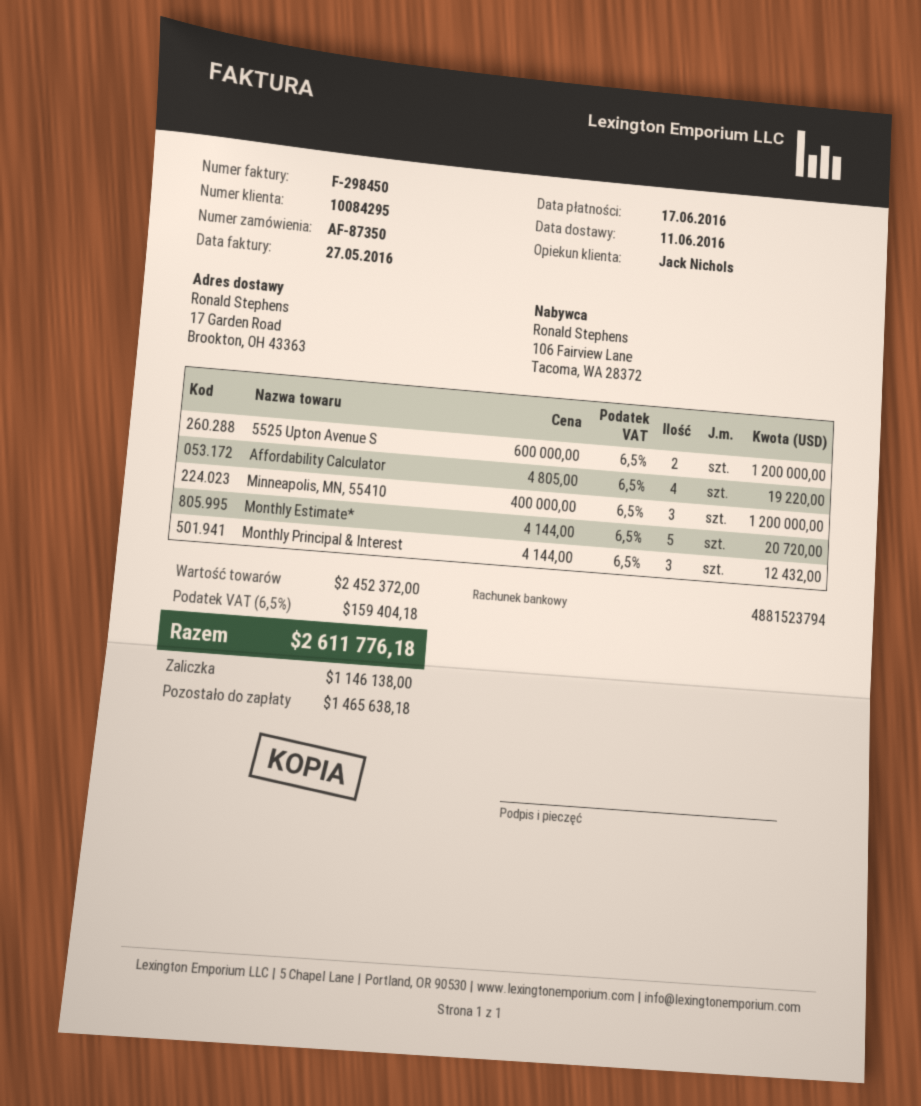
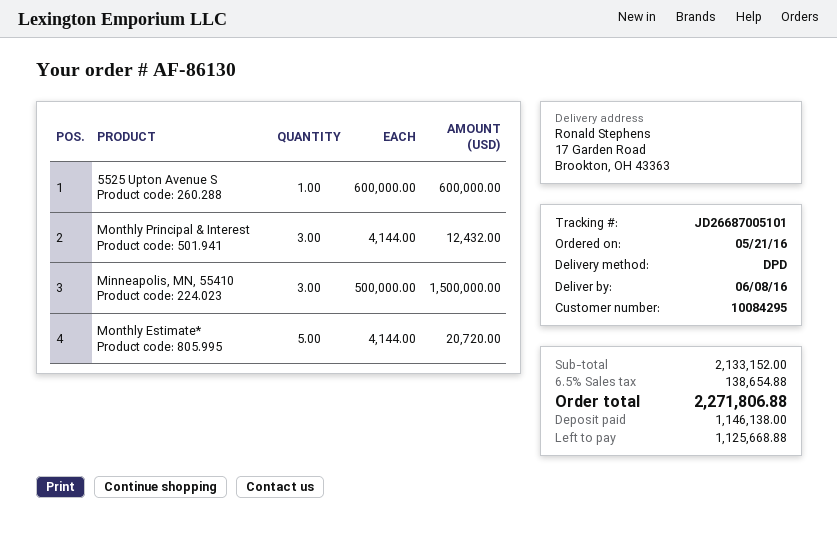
order number: AF-87350 -> AF-86130
delivery date: 2016-06-11 -> 2016-06-08
5525 Upton Avenue S: 2 x 600000.00 = 1200000.00 -> 1 x 600000.00 = 600000.00
Affordability Calculator: 4 x 4805.00 = 19220.00 -> none
Minneapolis, MN, 55410: 3 x 400000.00 = 1200000.00 -> 3 x 500000.00 = 1500000.00
subtotal: 2452372.00 -> 2133152.00
tax: 6.5% = 159404.18 -> 6.5% = 138654.88
total: 2611776.18 -> 2271806.88
balance: 1465638.18 -> 1125668.88

